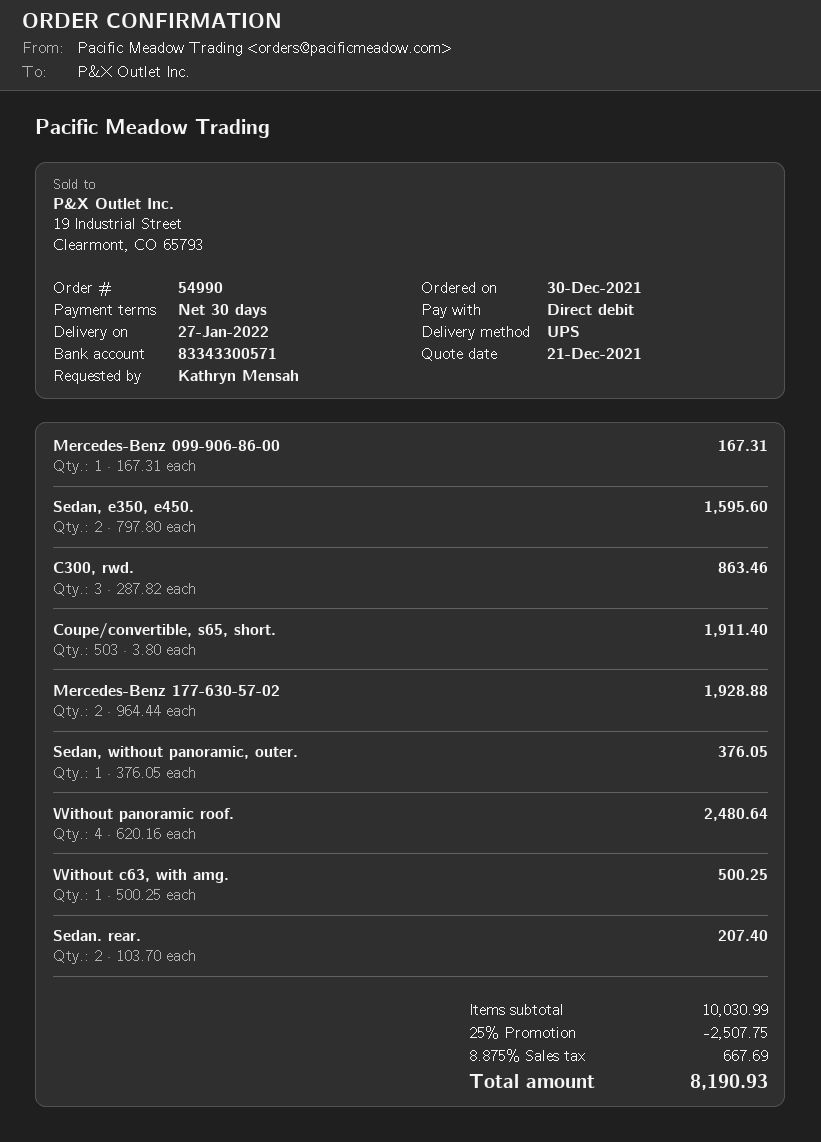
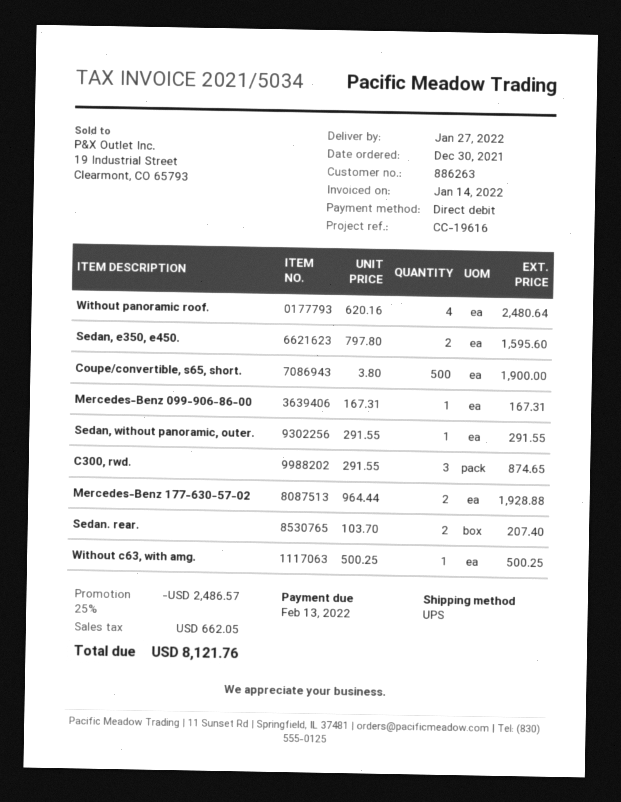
C300, rwd.: 3 x 287.82 = 863.46 -> 3 x 291.55 = 874.65
Coupe/convertible, s65, short.: 503 x 3.80 = 1911.40 -> 500 x 3.80 = 1900.00
Sedan, without panoramic, outer.: 1 x 376.05 = 376.05 -> 1 x 291.55 = 291.55
discount: 25% = 2507.75 -> 25% = 2486.57
tax: 667.69 -> 662.05
total: 8190.93 -> 8121.76

